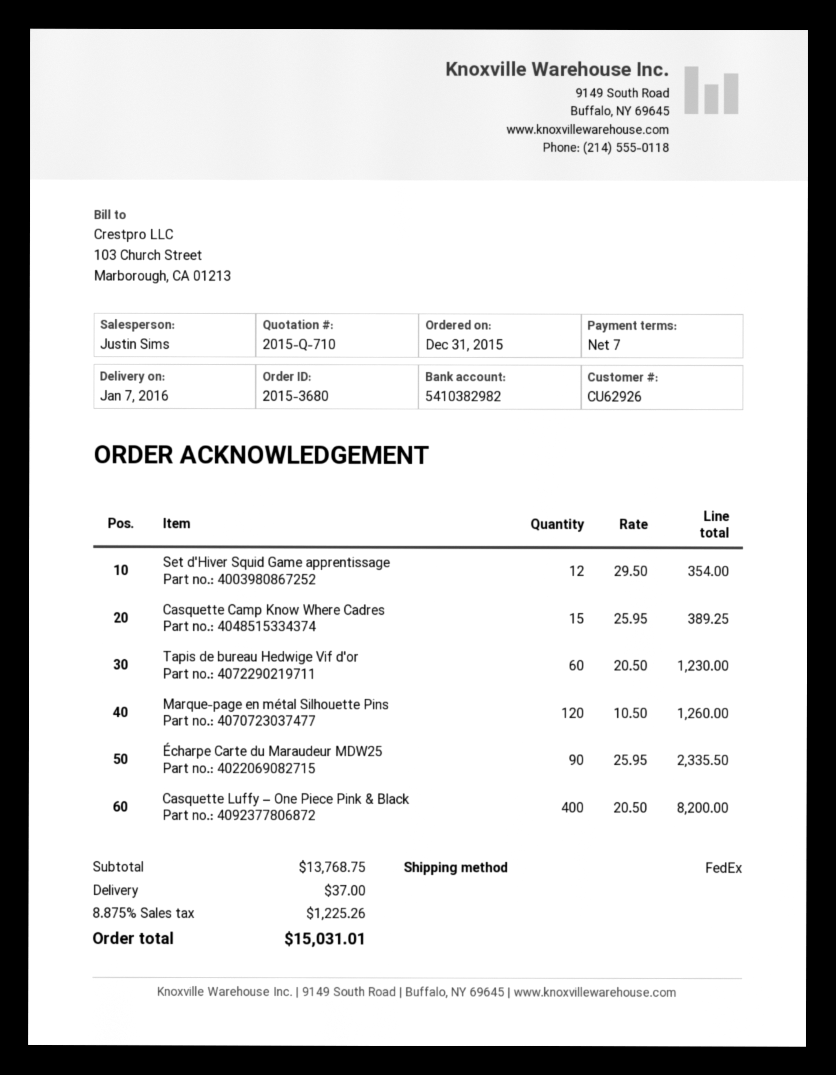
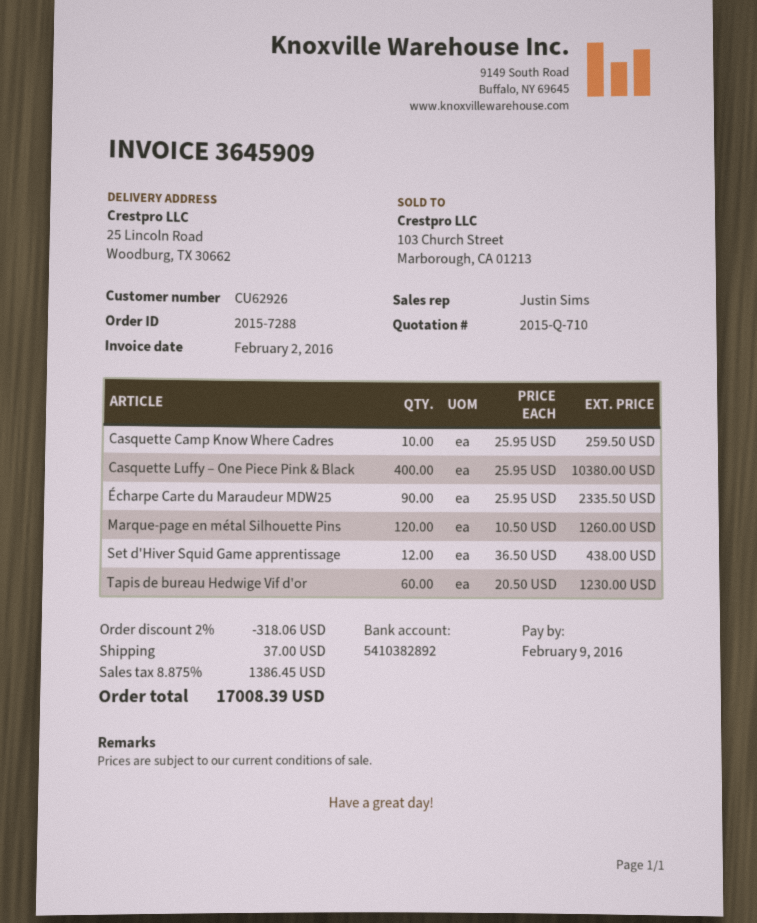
order number: 2015-3680 -> 2015-7288
bank account: 5410382982 -> 5410382892
Set d'Hiver Squid Game apprentissage: 12 x 29.50 = 354.00 -> 12 x 36.50 = 438.00
Casquette Camp Know Where Cadres: 15 x 25.95 = 389.25 -> 10 x 25.95 = 259.50
Casquette Luffy – One Piece Pink & Black: 400 x 20.50 = 8200.00 -> 400 x 25.95 = 10380.00
discount: none -> 2% = 318.06
tax: 8.875% = 1225.26 -> 8.875% = 1386.45
total: 15031.01 -> 17008.39

